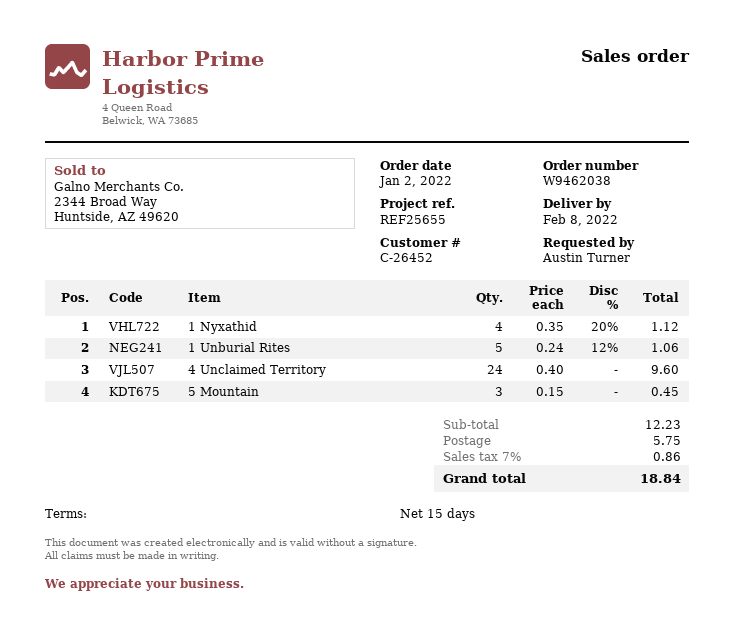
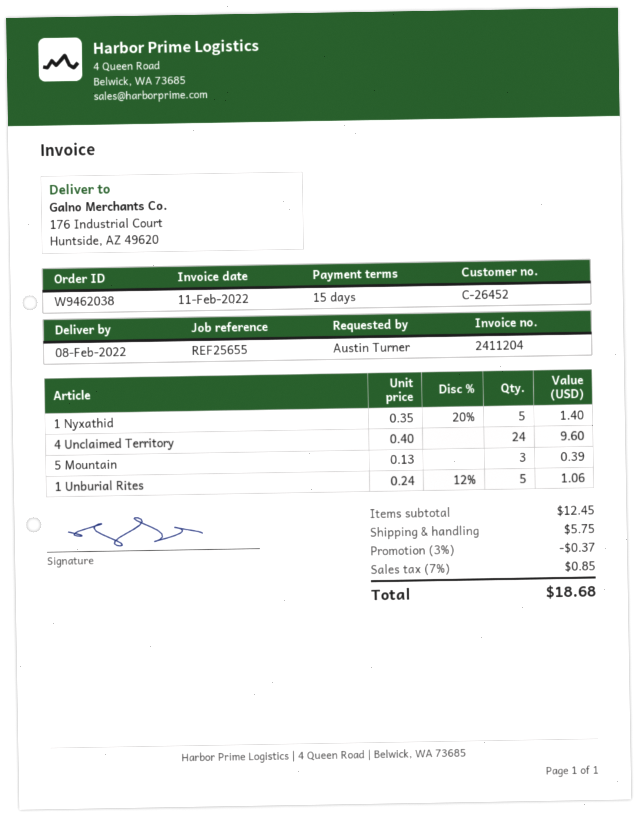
1 Nyxathid: 4 x 0.35 - 20% = 1.12 -> 5 x 0.35 - 20% = 1.40
5 Mountain: 3 x 0.15 = 0.45 -> 3 x 0.13 = 0.39
subtotal: 12.23 -> 12.45
discount: none -> 3% = 0.37
tax: 7% = 0.86 -> 7% = 0.85
total: 18.84 -> 18.68

